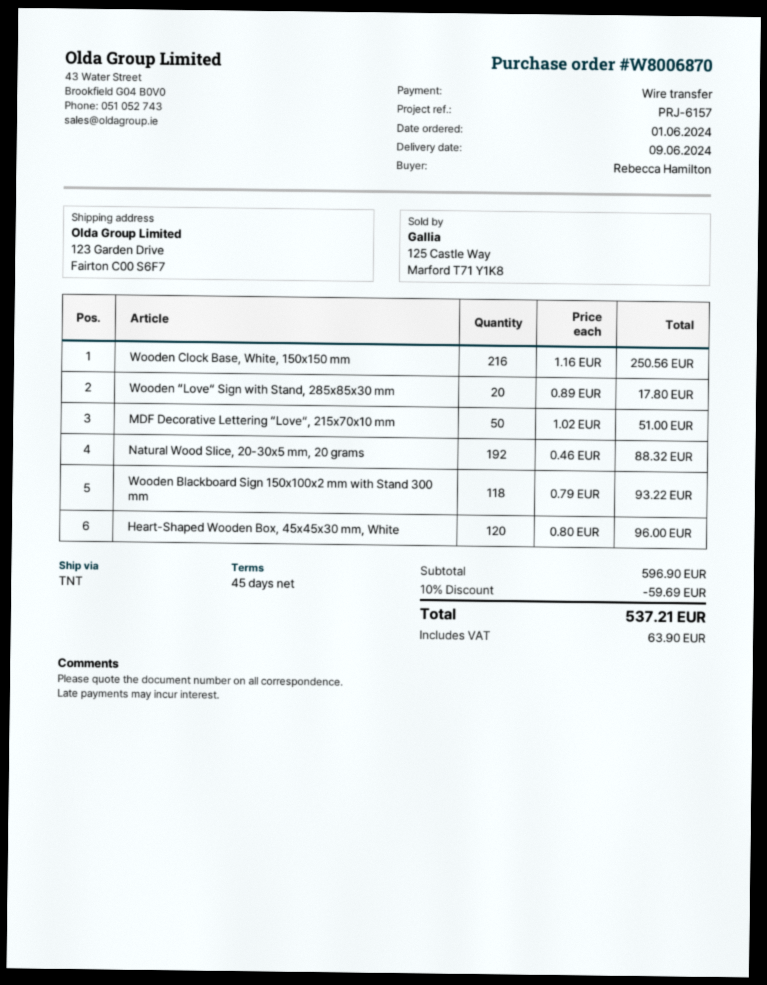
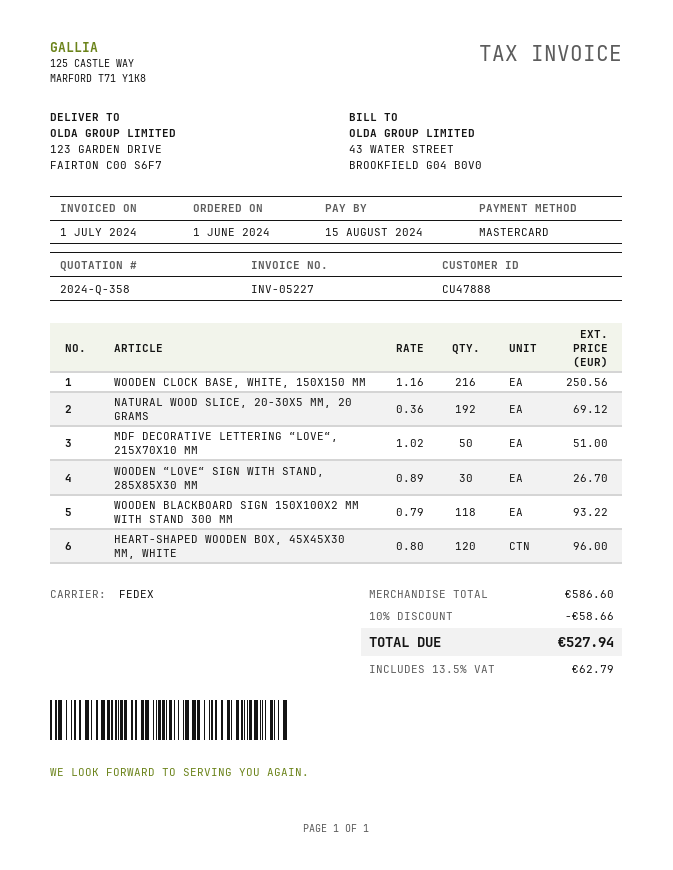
payment method: bank transfer -> Mastercard
shipping method: TNT -> FedEx
Wooden “Love“ Sign with Stand, 285x85x30 mm: 20 x 0.89 = 17.80 -> 30 x 0.89 = 26.70
Natural Wood Slice, 20-30x5 mm, 20 grams: 192 x 0.46 = 88.32 -> 192 x 0.36 = 69.12
subtotal: 596.90 -> 586.60
discount: 10% = 59.69 -> 10% = 58.66
tax: 63.90 -> 62.79
total: 537.21 -> 527.94

